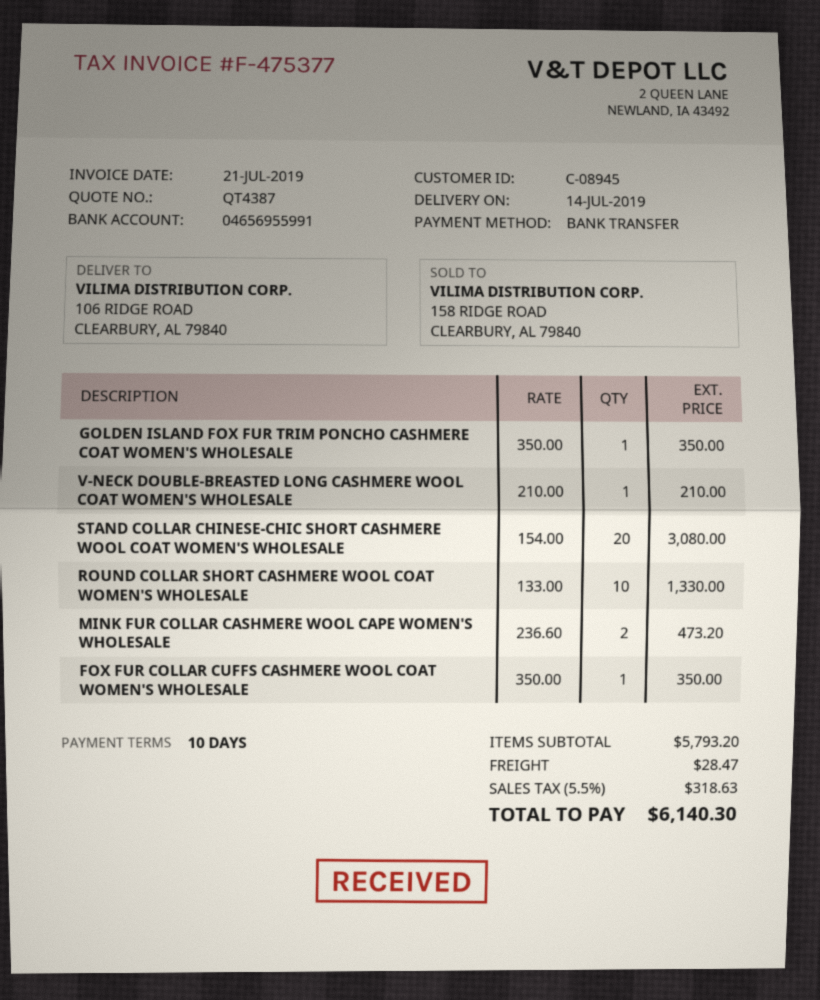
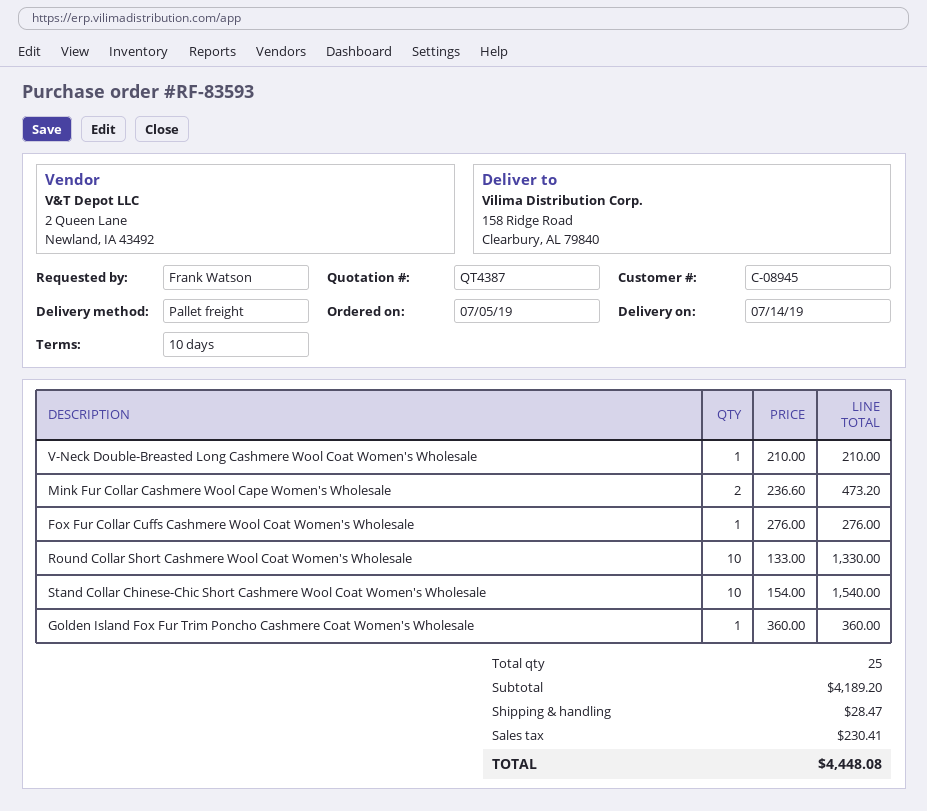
ship to: 106 RIDGE ROAD, CLEARBURY, AL 79840 -> 158 Ridge Road, Clearbury, AL 79840
GOLDEN ISLAND FOX FUR TRIM PONCHO CASHMERE COAT WOMEN'S WHOLESALE: 1 x 350.00 = 350.00 -> 1 x 360.00 = 360.00
STAND COLLAR CHINESE-CHIC SHORT CASHMERE WOOL COAT WOMEN'S WHOLESALE: 20 x 154.00 = 3080.00 -> 10 x 154.00 = 1540.00
FOX FUR COLLAR CUFFS CASHMERE WOOL COAT WOMEN'S WHOLESALE: 1 x 350.00 = 350.00 -> 1 x 276.00 = 276.00
subtotal: 5793.20 -> 4189.20
tax: 318.63 -> 230.41
total: 6140.30 -> 4448.08

